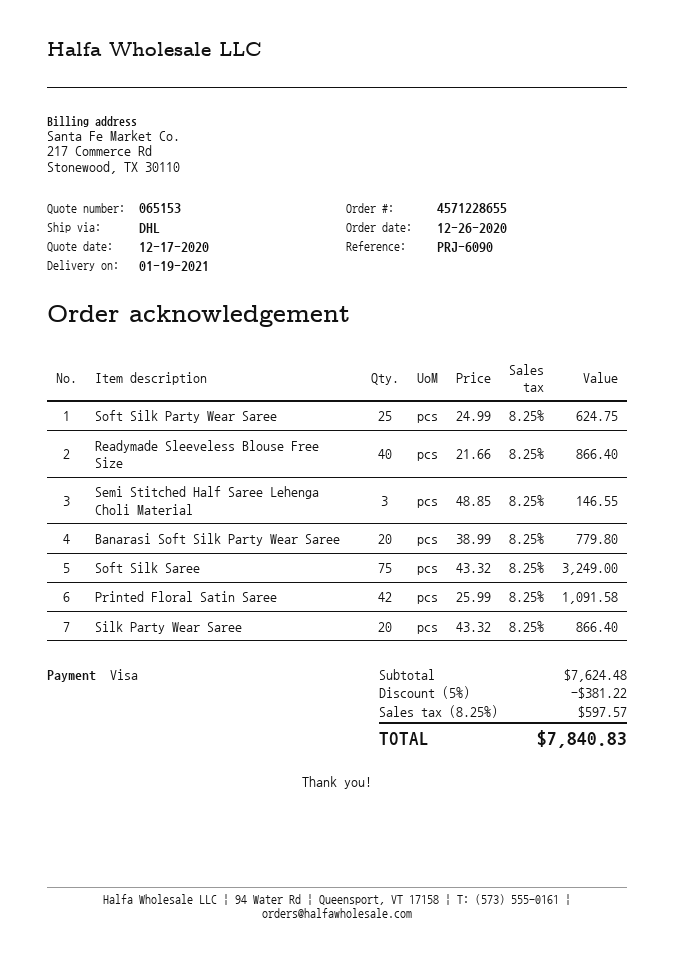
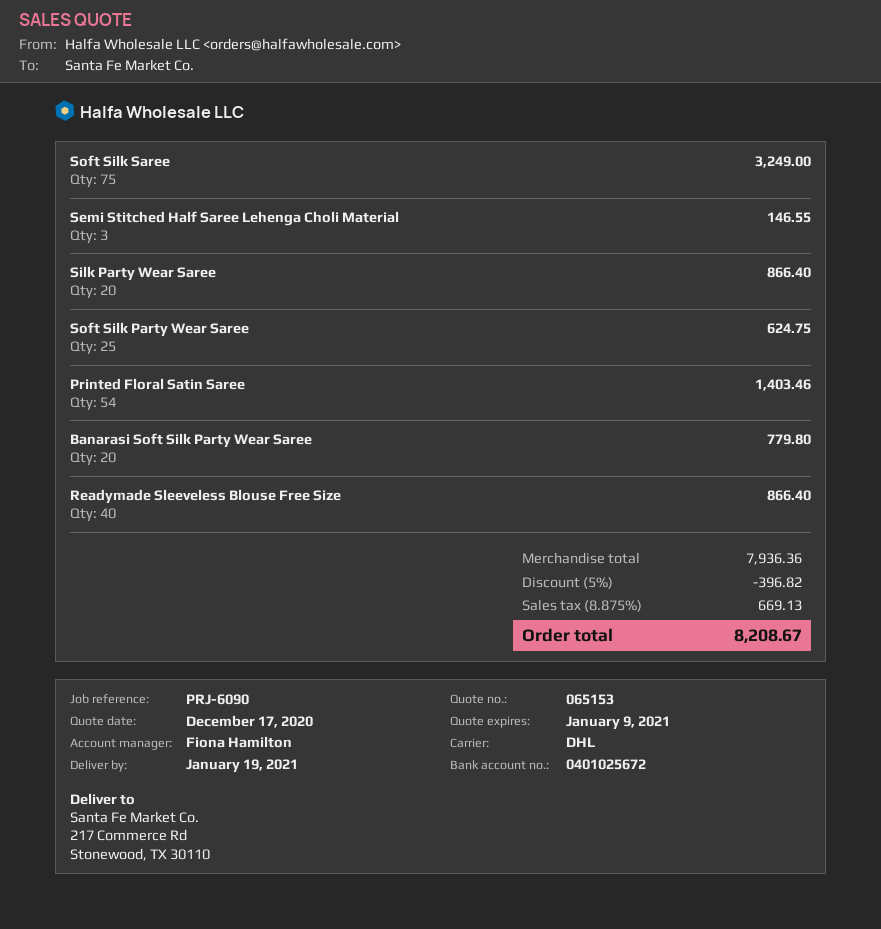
Printed Floral Satin Saree: 42 for 1091.58 -> 54 for 1403.46
subtotal: 7624.48 -> 7936.36
discount: 5% = 381.22 -> 5% = 396.82
tax: 8.25% = 597.57 -> 8.875% = 669.13
total: 7840.83 -> 8208.67

